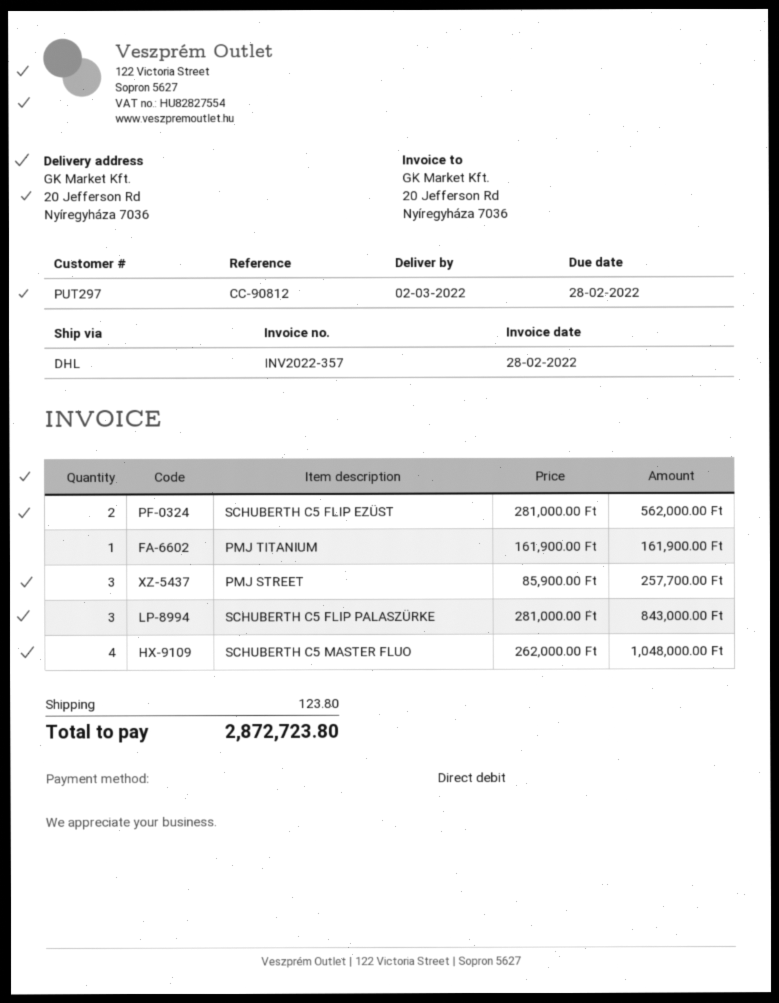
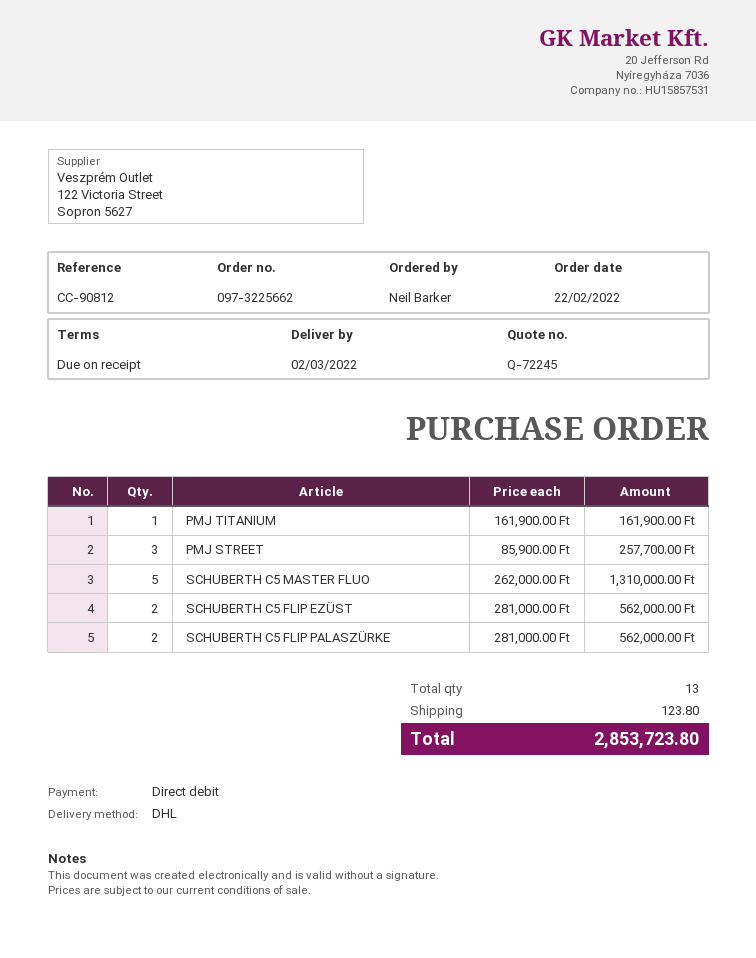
SCHUBERTH C5 FLIP PALASZÜRKE: 3 x 281000.00 = 843000.00 -> 2 x 281000.00 = 562000.00
SCHUBERTH C5 MASTER FLUO: 4 x 262000.00 = 1048000.00 -> 5 x 262000.00 = 1310000.00
total: 2872723.80 -> 2853723.80

